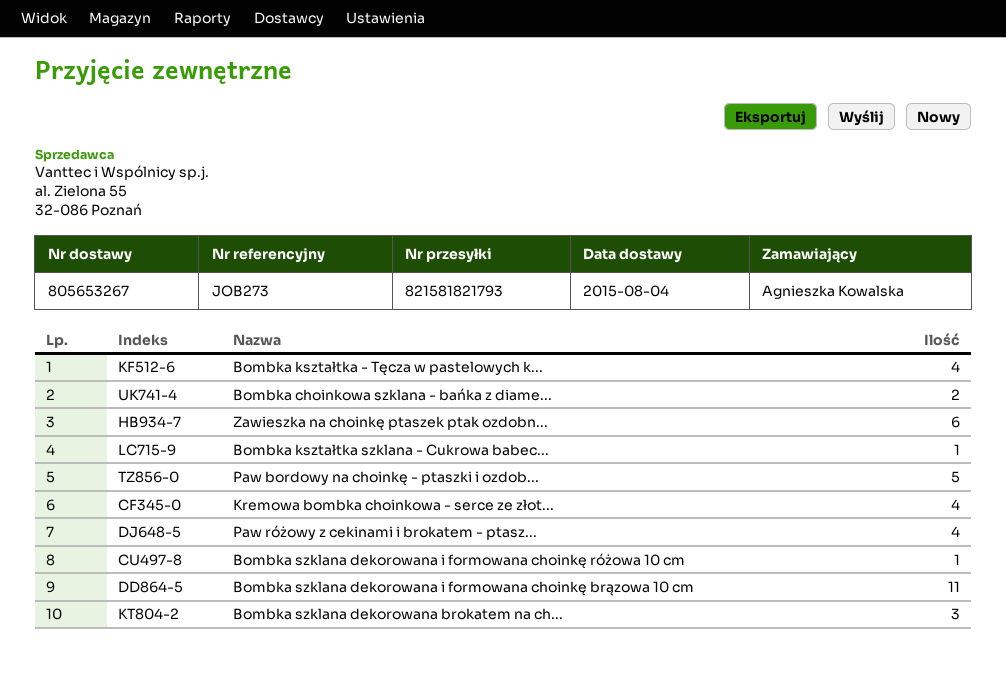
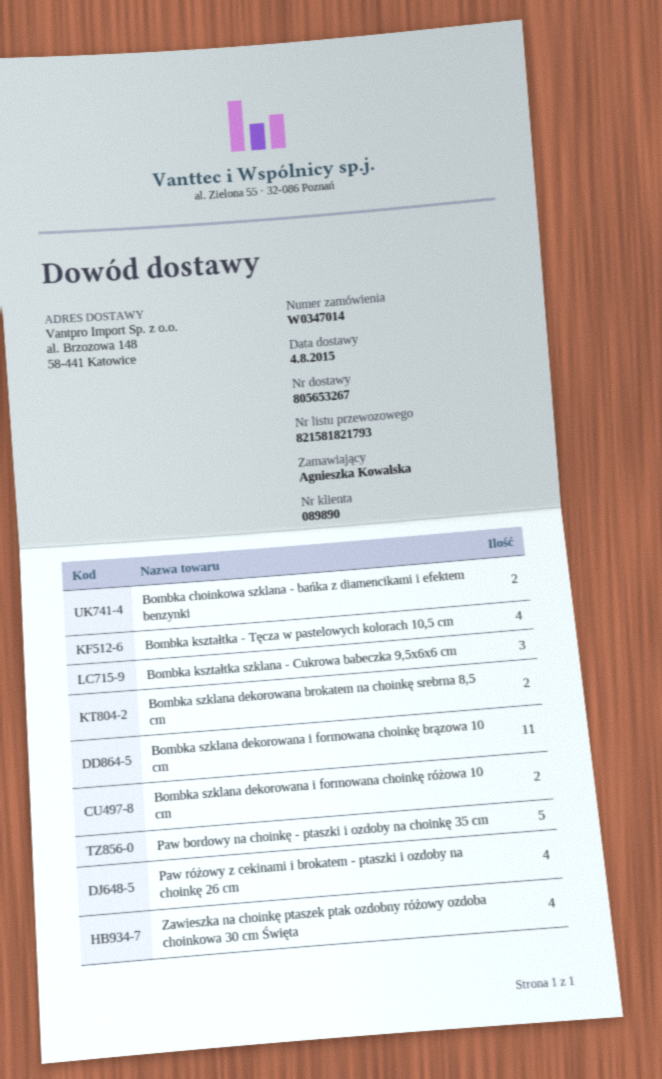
Zawieszka na choinkę ptaszek ptak ozdobn...: 6 -> 4
Bombka kształtka szklana - Cukrowa babec...: 1 -> 3
Kremowa bombka choinkowa - serce ze złot...: 4 -> none
Bombka szklana dekorowana i formowana choinkę różowa 10 cm: 1 -> 2
Bombka szklana dekorowana brokatem na ch...: 3 -> 2

